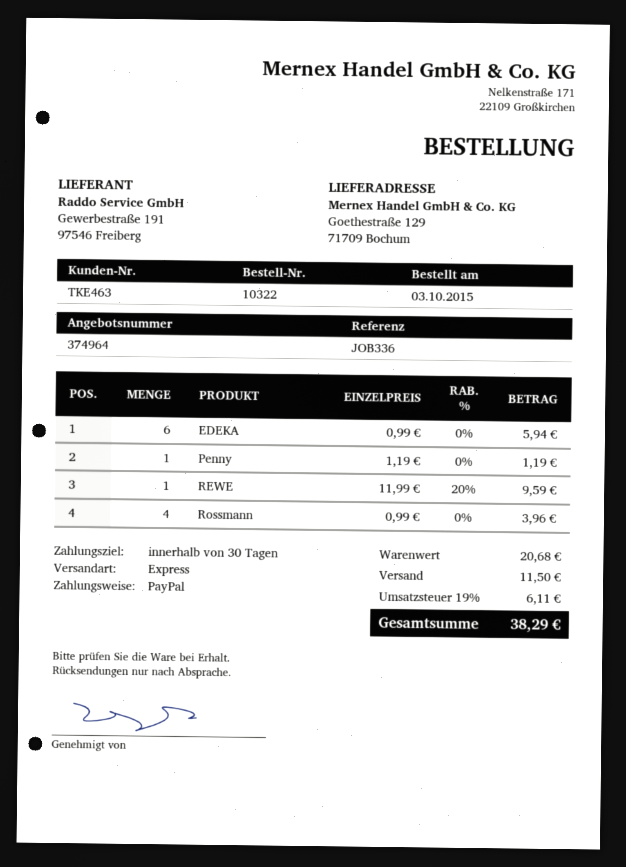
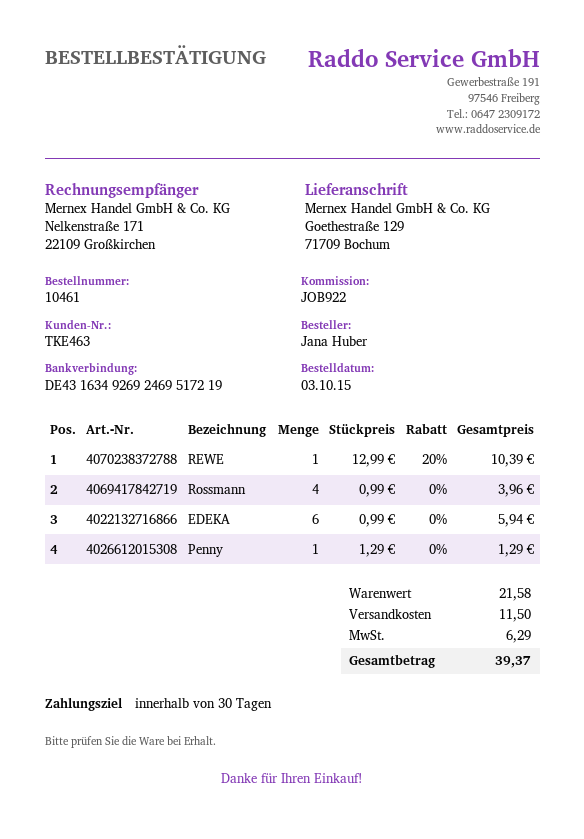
order number: 10322 -> 10461
reference: JOB336 -> JOB922
Penny: 1 x 1.19 = 1.19 -> 1 x 1.29 = 1.29
REWE: 1 x 11.99 - 20% = 9.59 -> 1 x 12.99 - 20% = 10.39
subtotal: 20.68 -> 21.58
tax: 6.11 -> 6.29
total: 38.29 -> 39.37

